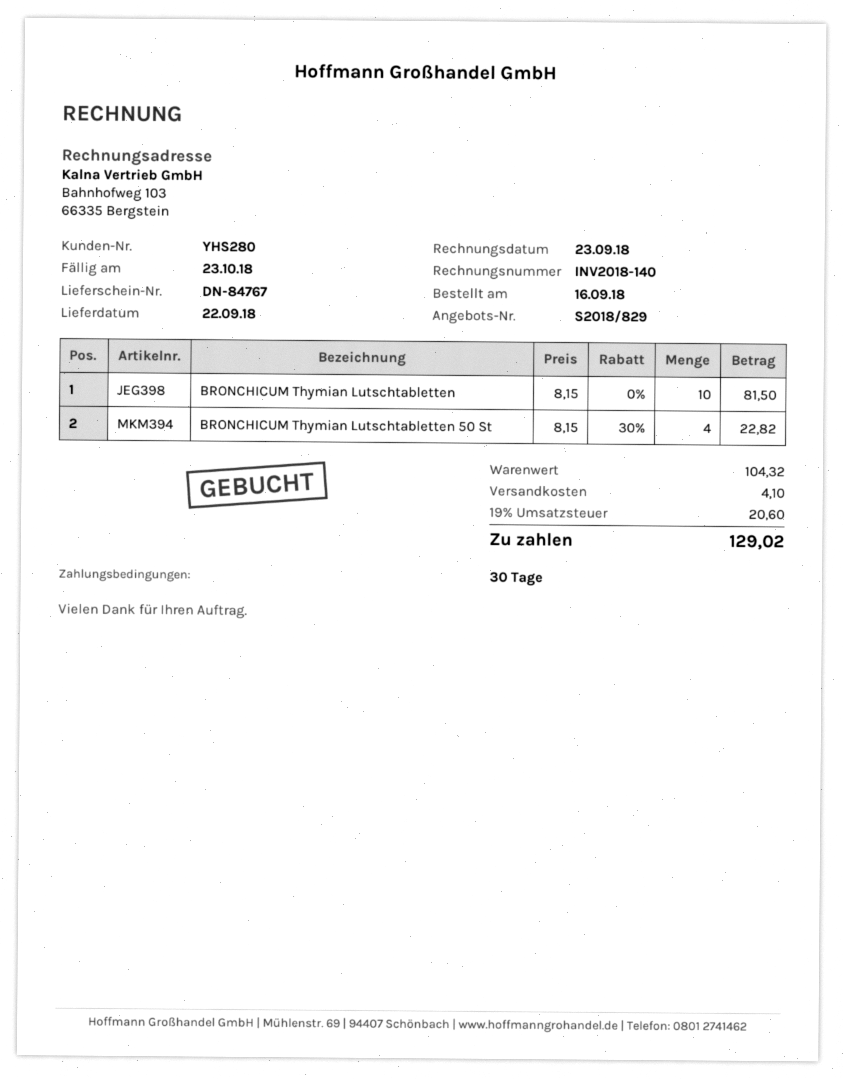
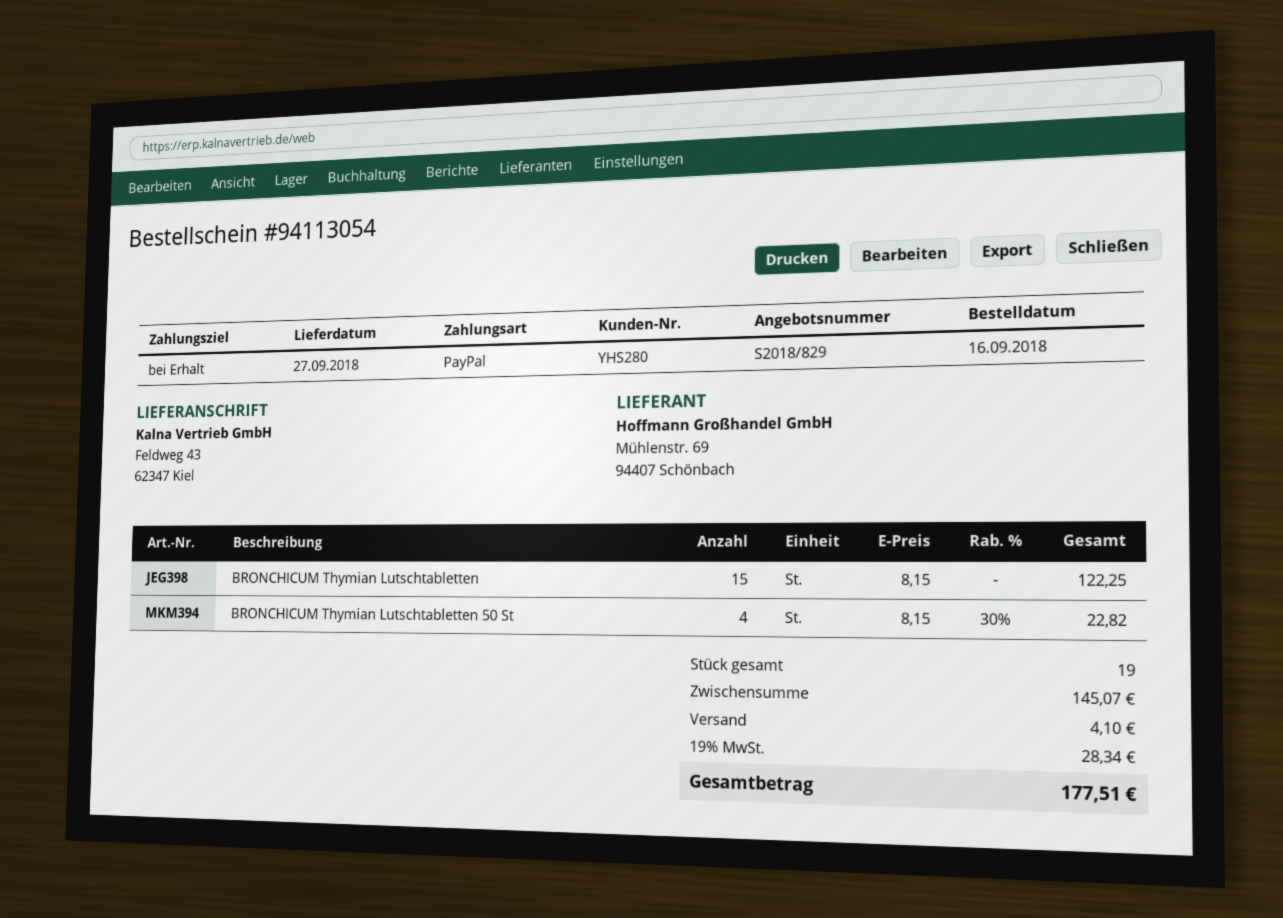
delivery date: 2018-09-22 -> 2018-09-27
payment terms: 30 days -> on receipt
BRONCHICUM Thymian Lutschtabletten: 10 x 8.15 = 81.50 -> 15 x 8.15 = 122.25
subtotal: 104.32 -> 145.07
tax: 19% = 20.60 -> 19% = 28.34
total: 129.02 -> 177.51

